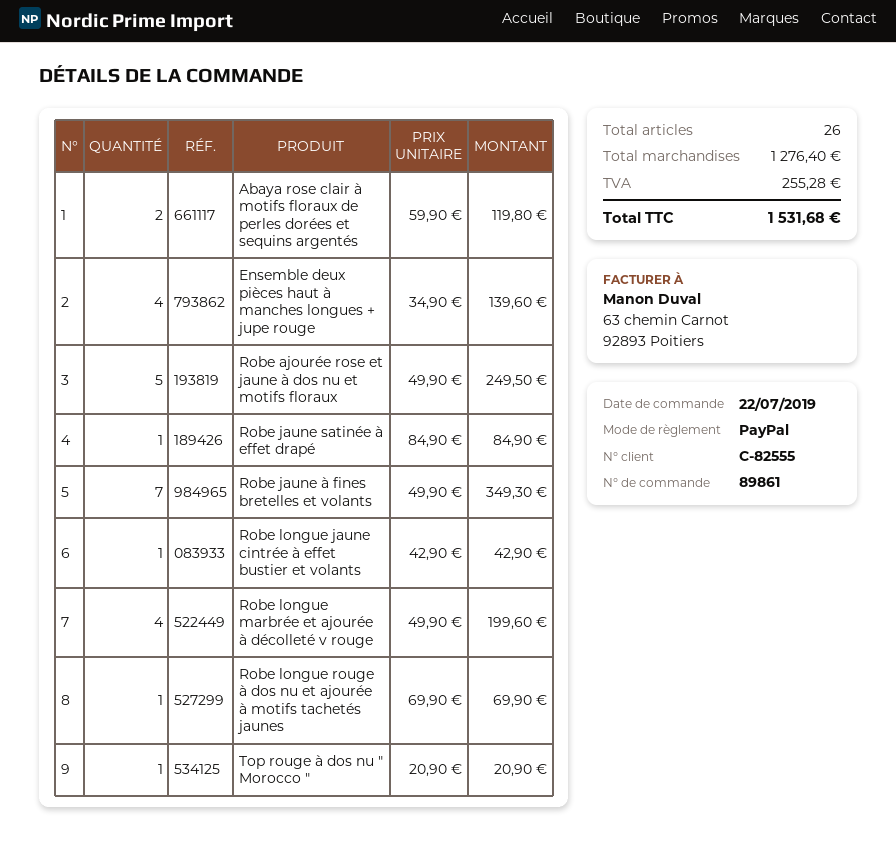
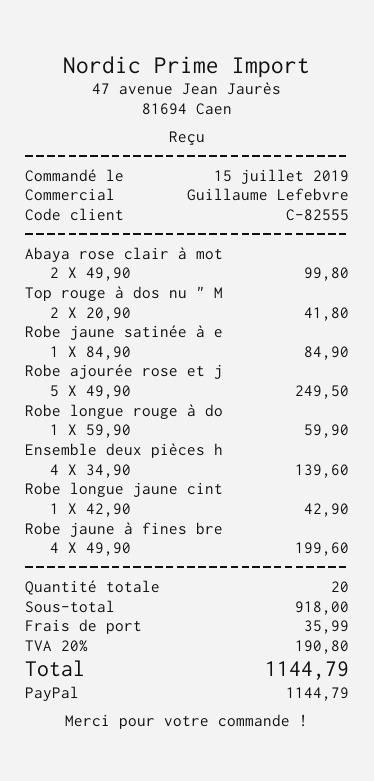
order date: 2019-07-22 -> 2019-07-15
Abaya rose clair à motifs floraux de perles dorées et sequins argentés: 2 x 59.90 = 119.80 -> 2 x 49.90 = 99.80
Robe jaune à fines bretelles et volants: 7 x 49.90 = 349.30 -> 4 x 49.90 = 199.60
Robe longue marbrée et ajourée à décolleté v rouge: 4 x 49.90 = 199.60 -> none
Robe longue rouge à dos nu et ajourée à motifs tachetés jaunes: 1 x 69.90 = 69.90 -> 1 x 59.90 = 59.90
Top rouge à dos nu " Morocco ": 1 x 20.90 = 20.90 -> 2 x 20.90 = 41.80
total quantity: 26 -> 20
subtotal: 1276.40 -> 918.00
shipping: none -> 35.99
tax: 255.28 -> 190.80
total: 1531.68 -> 1144.79

